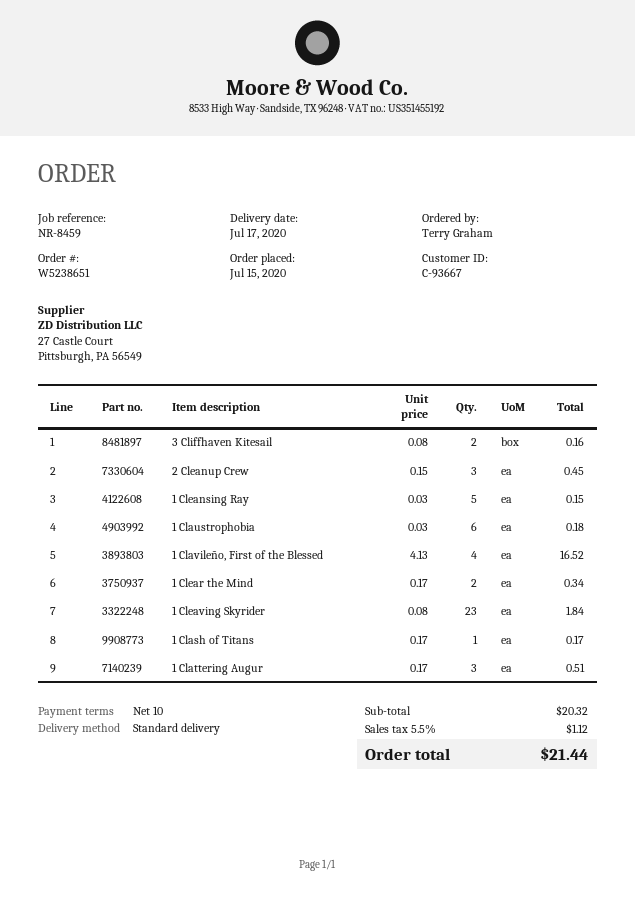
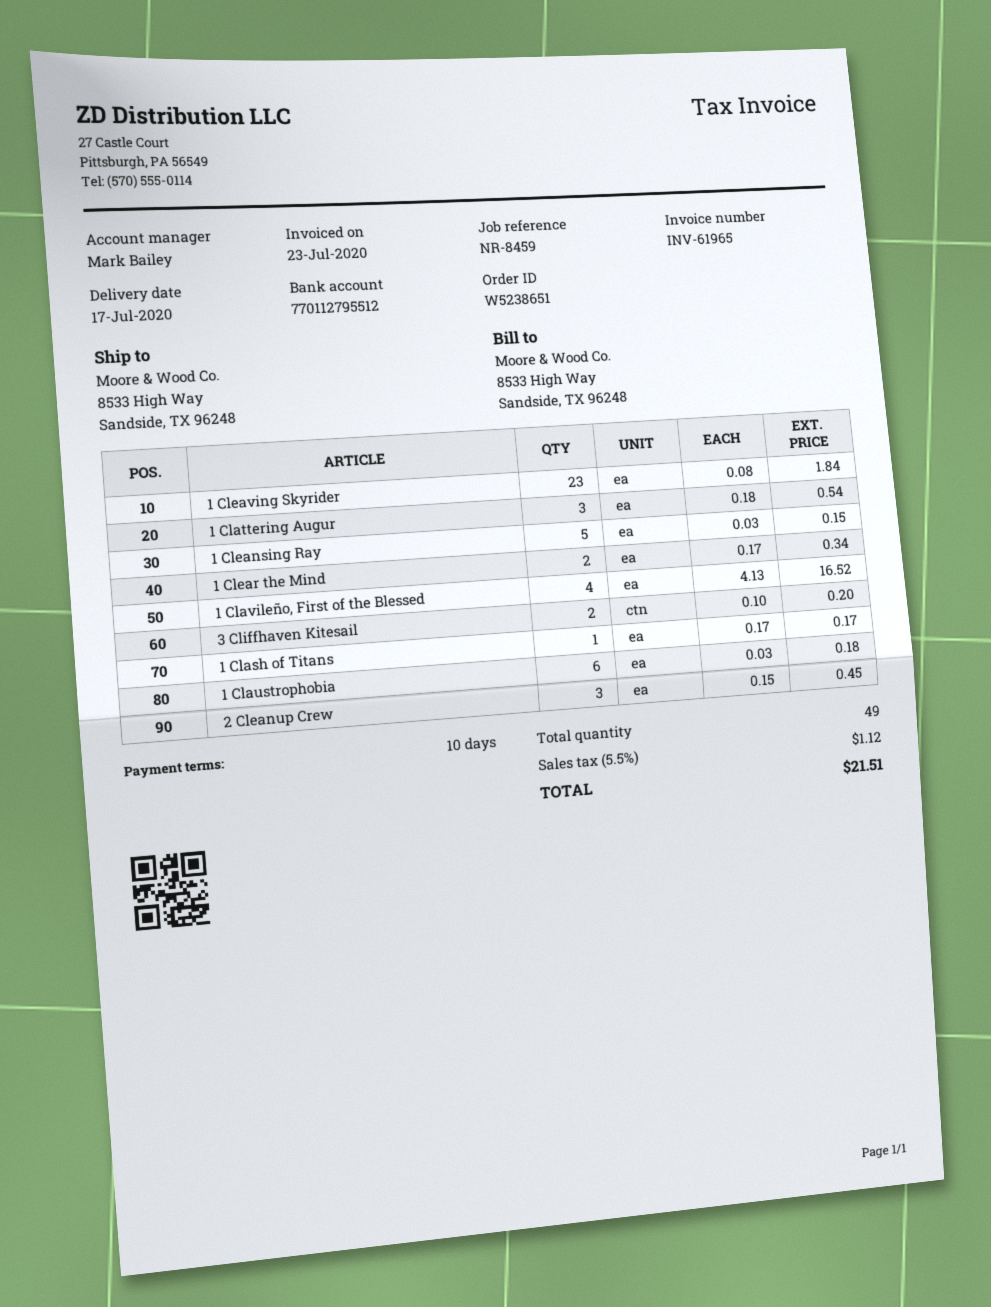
3 Cliffhaven Kitesail: 2 x 0.08 = 0.16 -> 2 x 0.10 = 0.20
1 Clattering Augur: 3 x 0.17 = 0.51 -> 3 x 0.18 = 0.54
total: 21.44 -> 21.51

